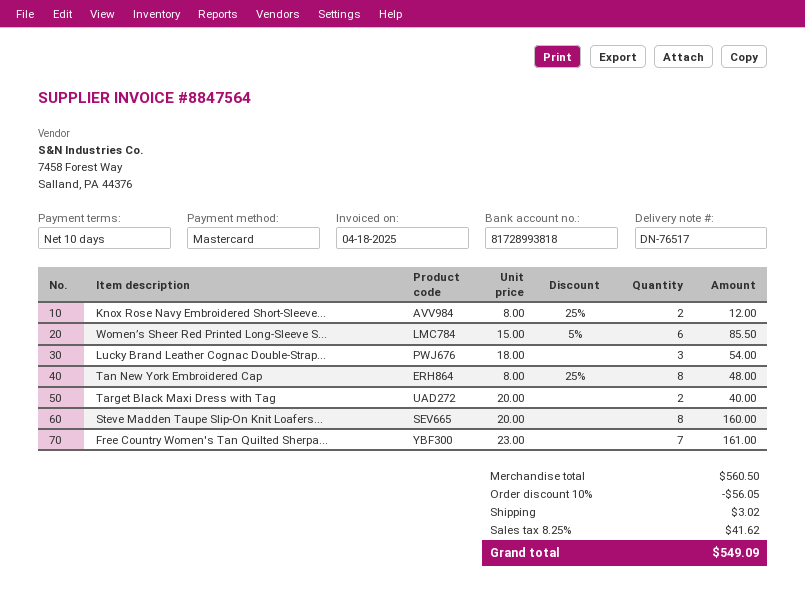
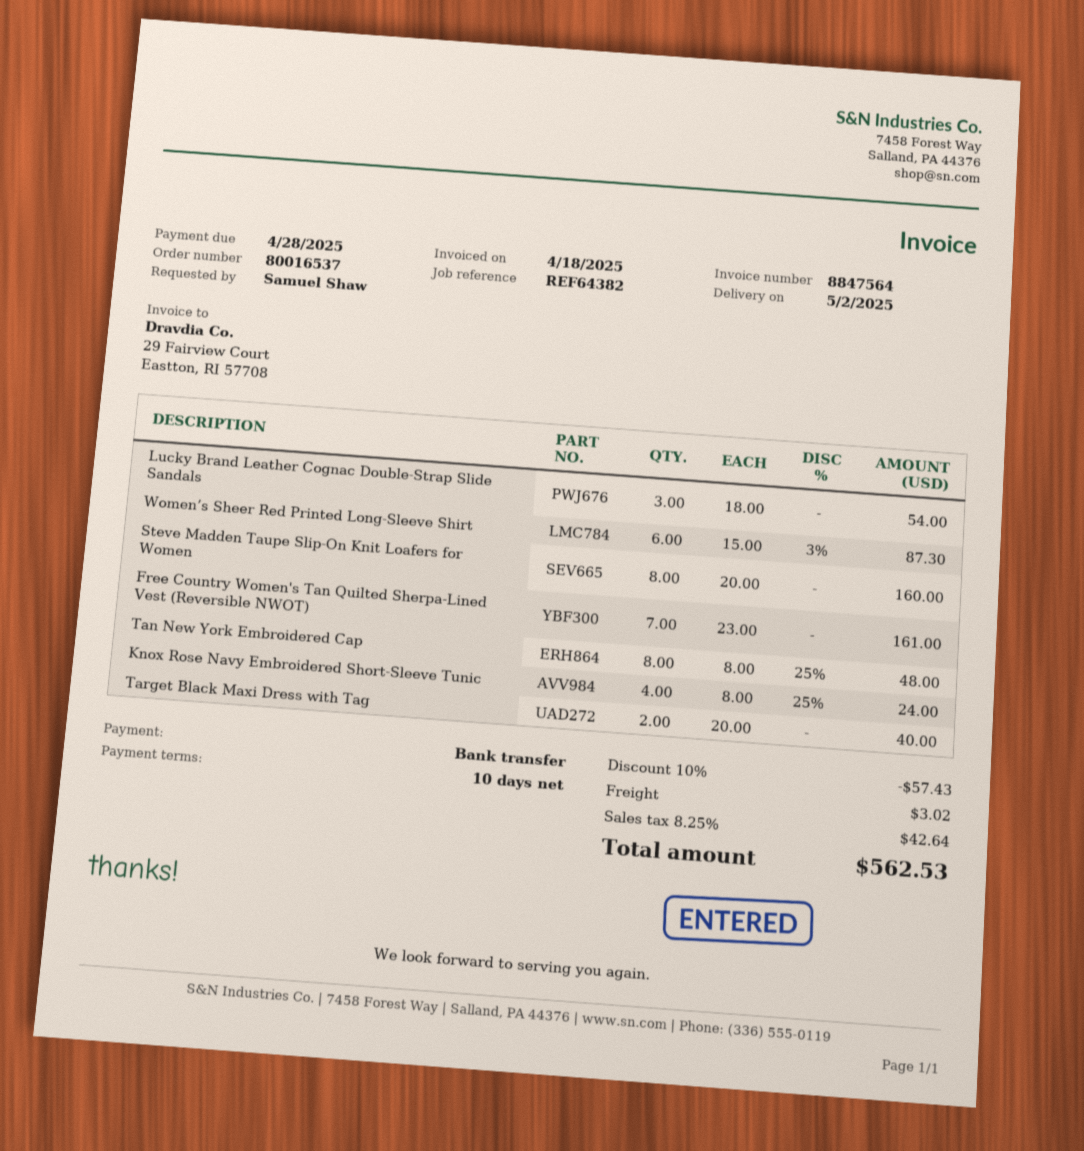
payment method: Mastercard -> bank transfer
Knox Rose Navy Embroidered Short-Sleeve...: 2 x 8.00 - 25% = 12.00 -> 4 x 8.00 - 25% = 24.00
Women’s Sheer Red Printed Long-Sleeve S...: 6 x 15.00 - 5% = 85.50 -> 6 x 15.00 - 3% = 87.30
discount: 10% = 56.05 -> 10% = 57.43
tax: 8.25% = 41.62 -> 8.25% = 42.64
total: 549.09 -> 562.53

